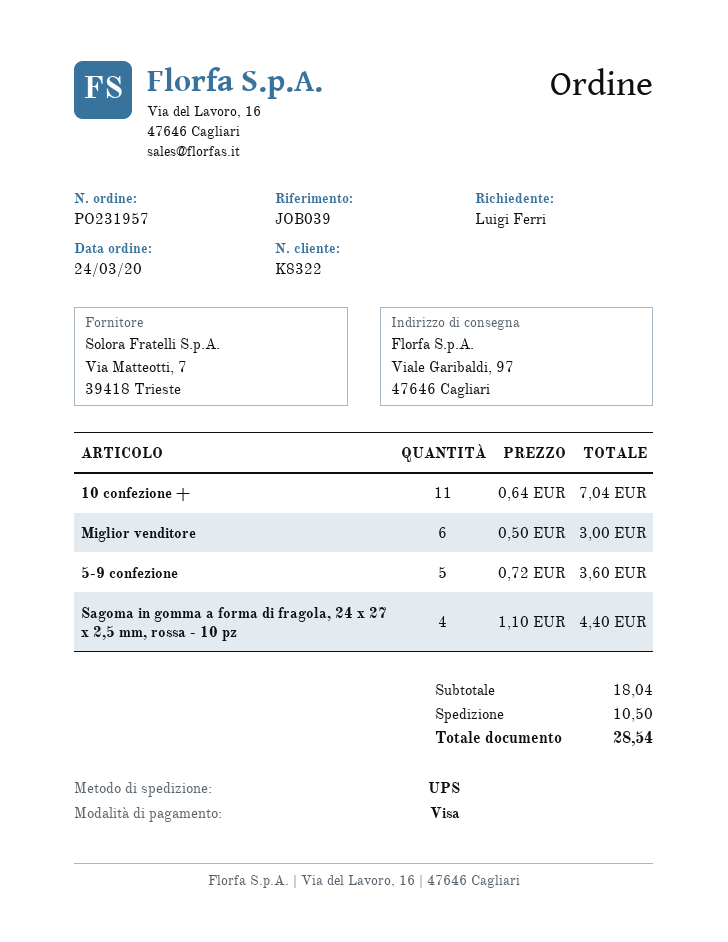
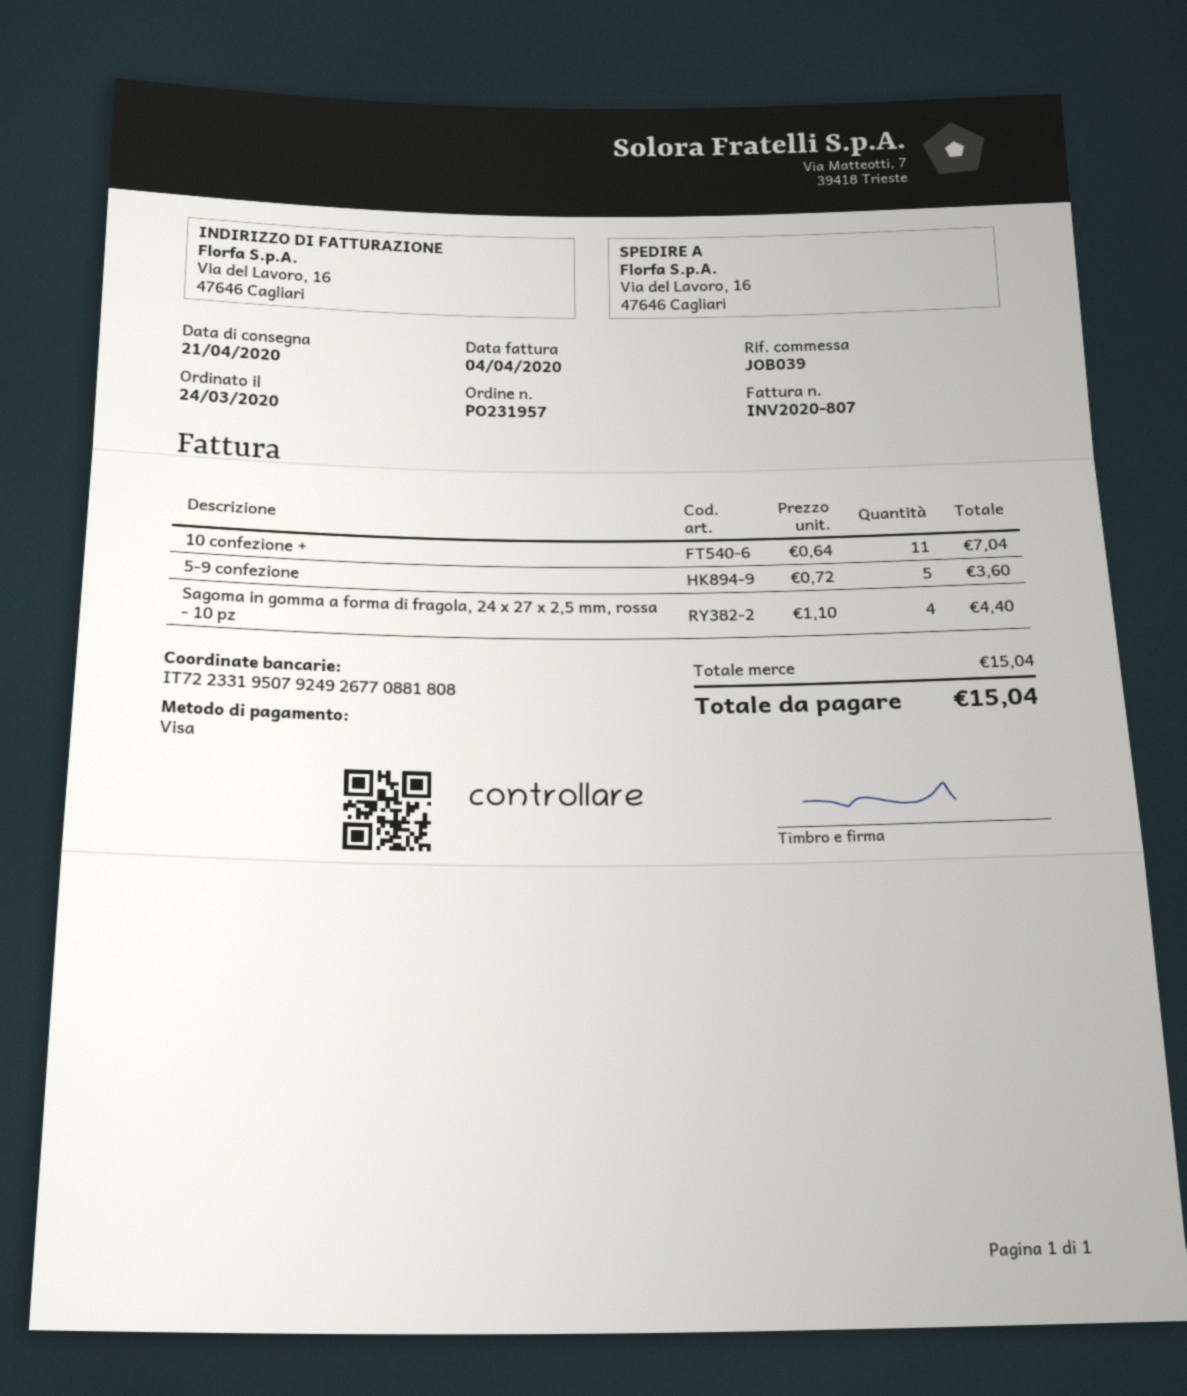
ship to: Viale Garibaldi, 97, 47646 Cagliari -> Via del Lavoro, 16, 47646 Cagliari
Miglior venditore: 6 x 0.50 = 3.00 -> none
subtotal: 18.04 -> 15.04
shipping: 10.50 -> none
total: 28.54 -> 15.04

